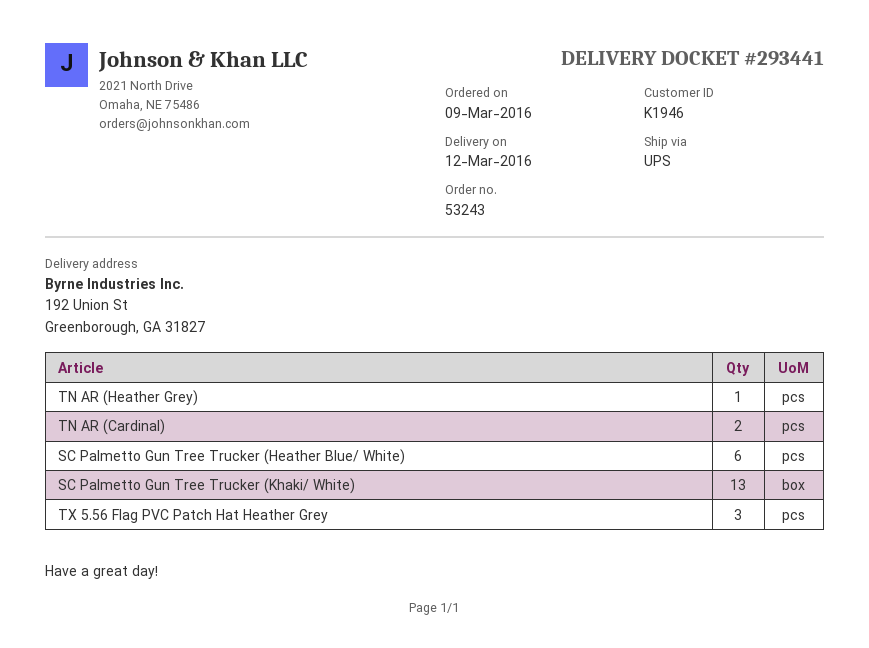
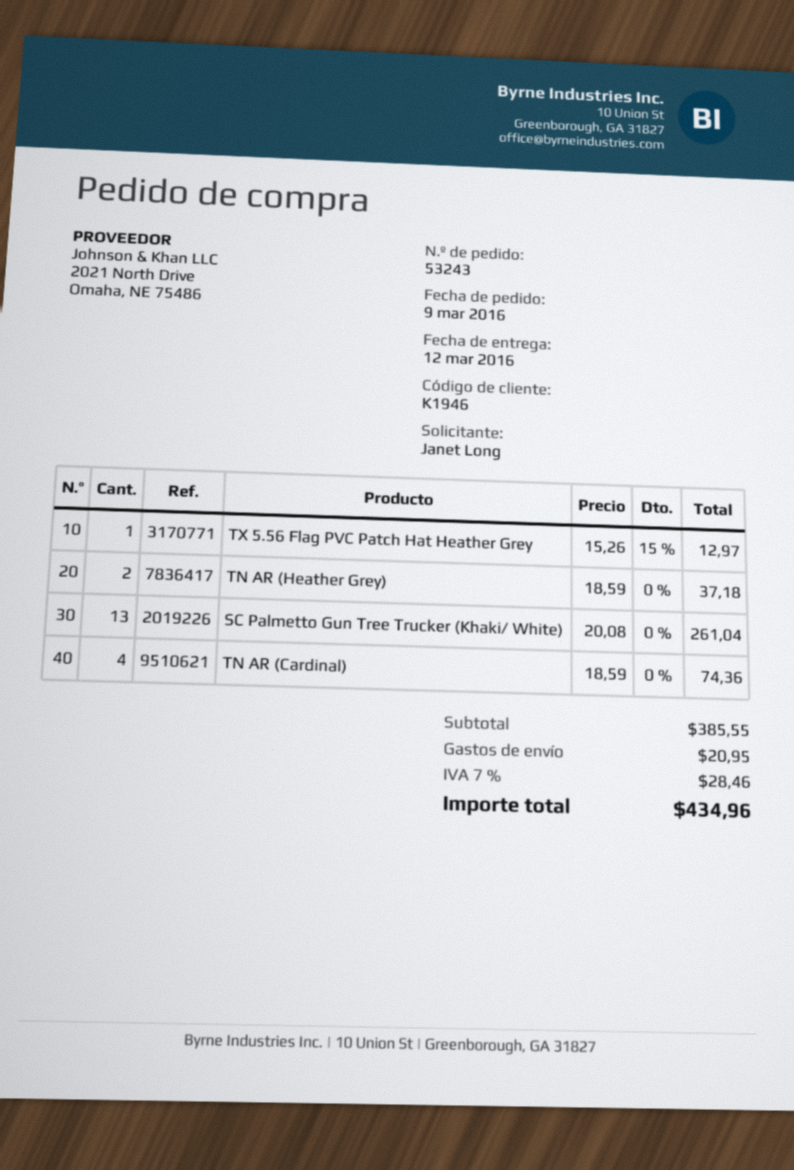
TN AR (Heather Grey): 1 -> 2
TN AR (Cardinal): 2 -> 4
SC Palmetto Gun Tree Trucker (Heather Blue/ White): 6 -> none
TX 5.56 Flag PVC Patch Hat Heather Grey: 3 -> 1

